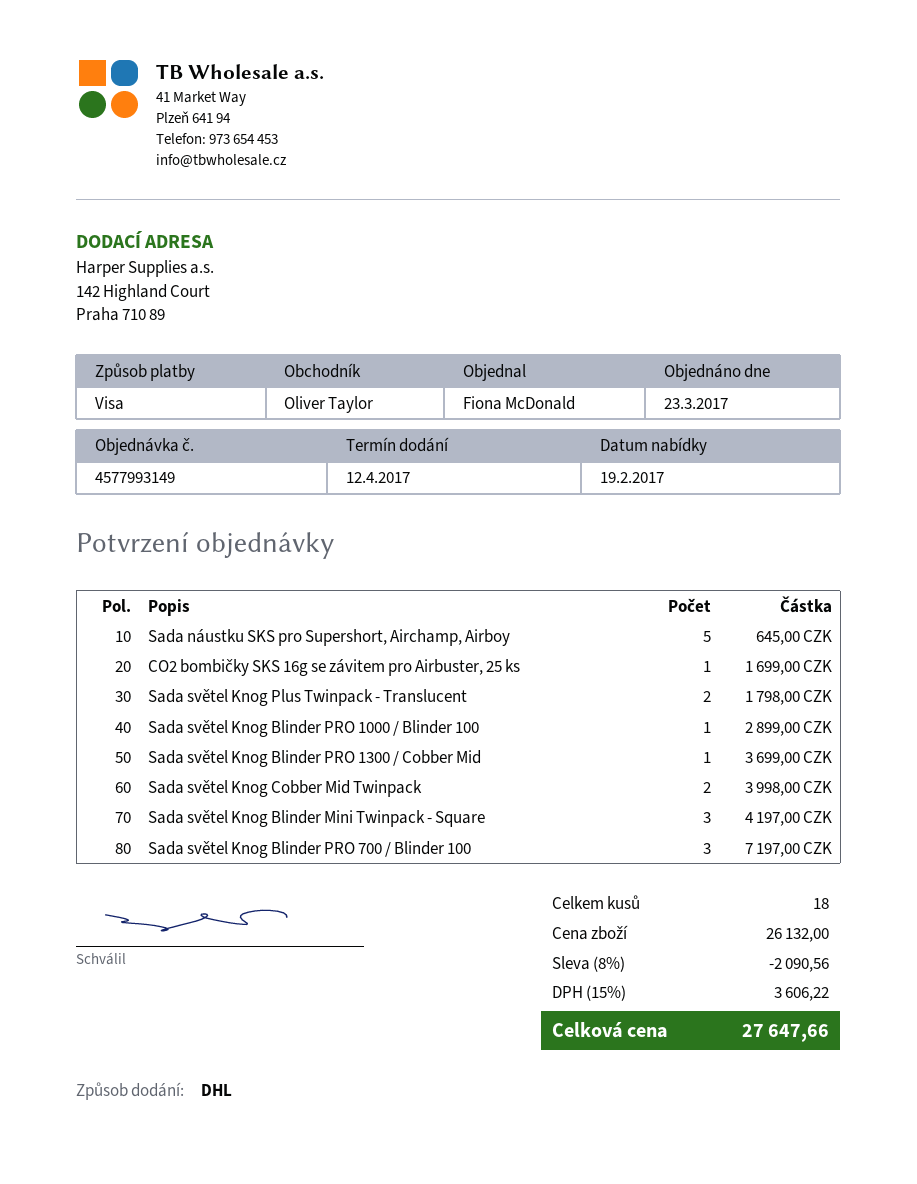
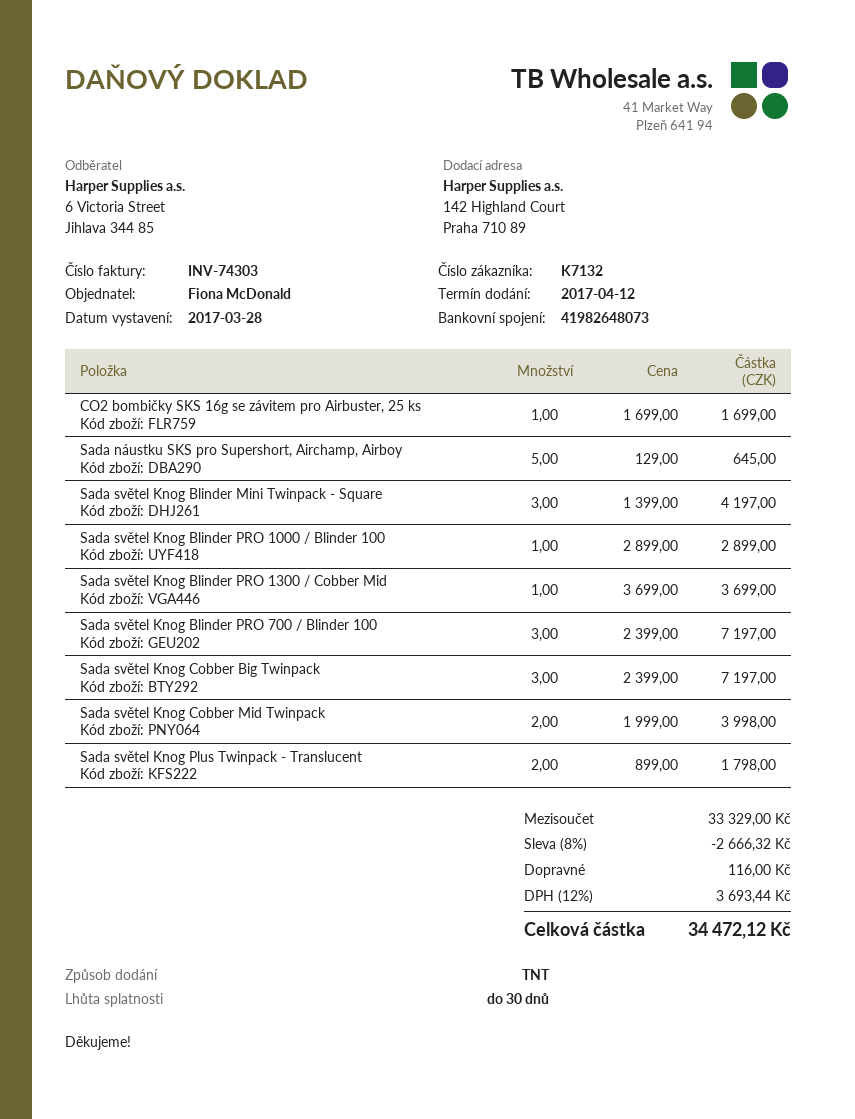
shipping method: DHL -> TNT
Sada světel Knog Cobber Big Twinpack: none -> 3 for 7197.00
subtotal: 26132.00 -> 33329.00
discount: 8% = 2090.56 -> 8% = 2666.32
shipping: none -> 116.00
tax: 15% = 3606.22 -> 12% = 3693.44
total: 27647.66 -> 34472.12

